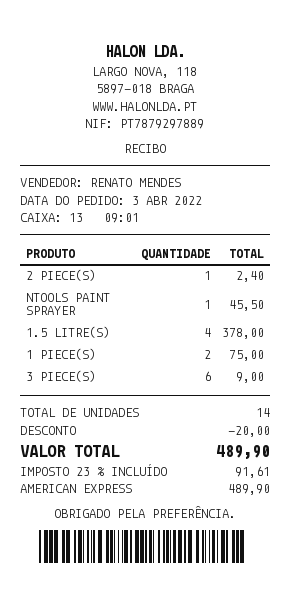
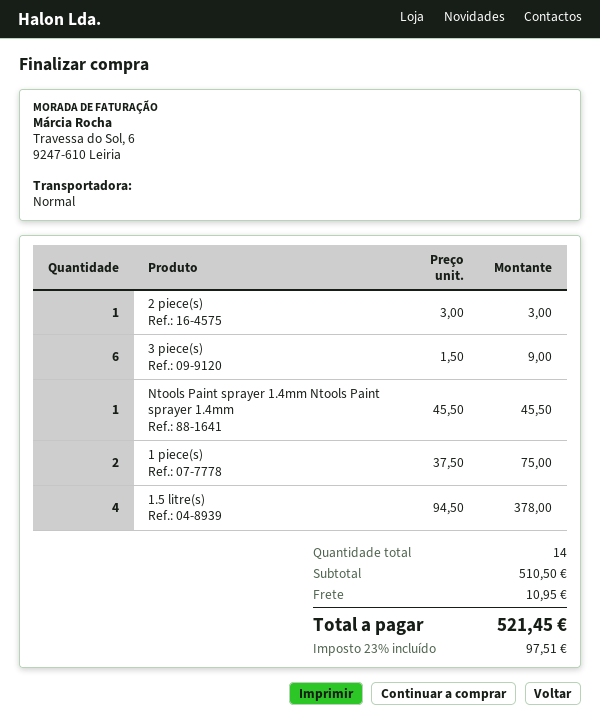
2 PIECE(S): 1 for 2.40 -> 1 for 3.00
discount: 20.00 -> none
shipping: none -> 10.95
tax: 23% = 91.61 -> 23% = 97.51
total: 489.90 -> 521.45

